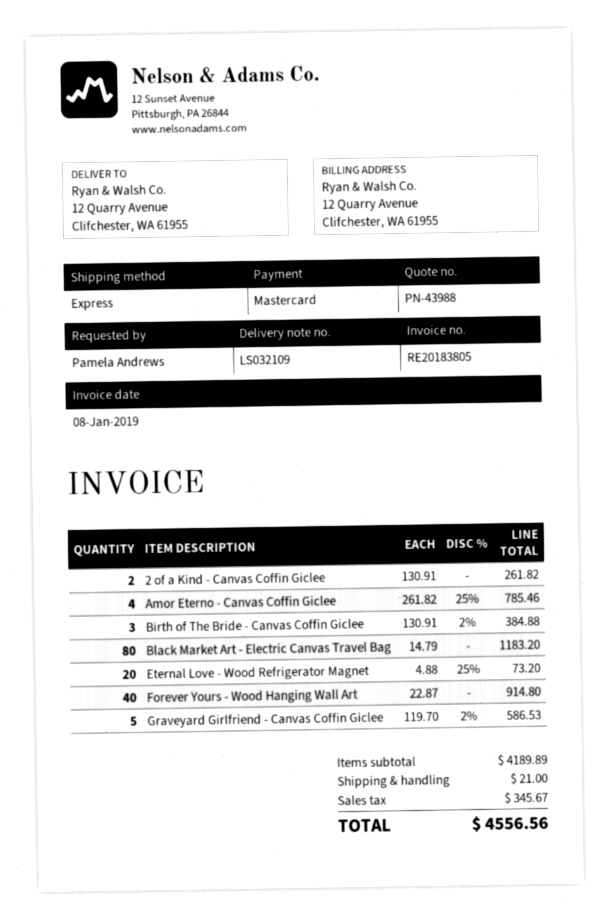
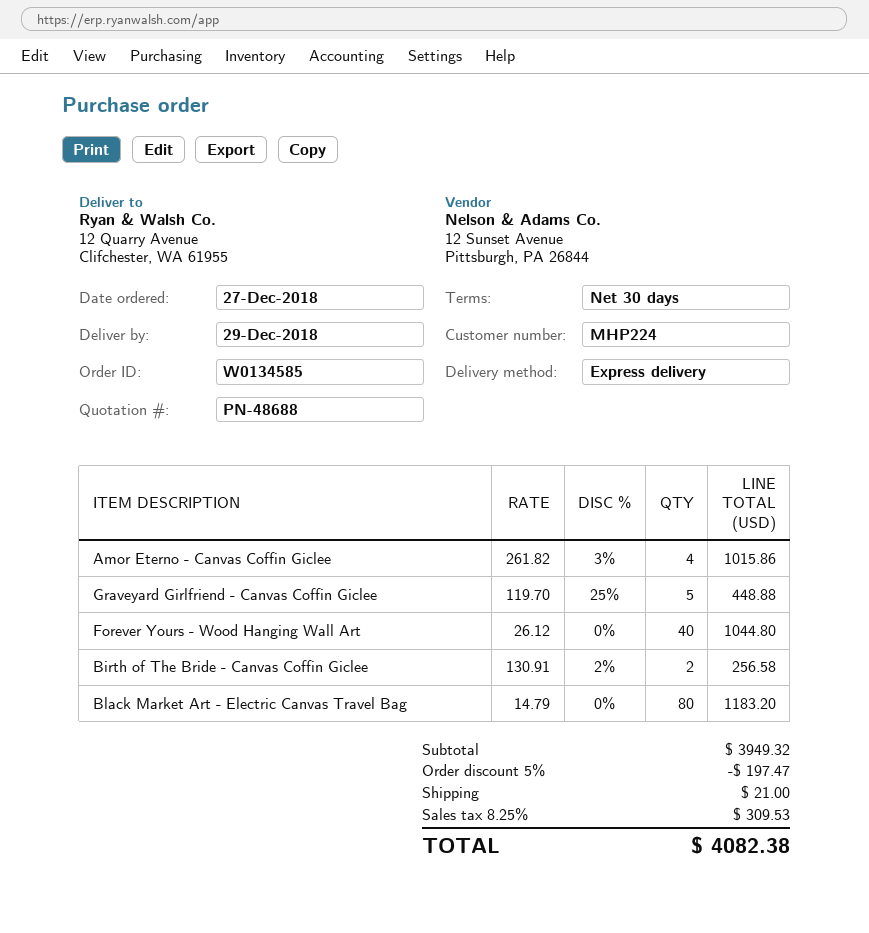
quote number: PN-43988 -> PN-48688
2 of a Kind - Canvas Coffin Giclee: 2 x 130.91 = 261.82 -> none
Amor Eterno - Canvas Coffin Giclee: 4 x 261.82 - 25% = 785.46 -> 4 x 261.82 - 3% = 1015.86
Birth of The Bride - Canvas Coffin Giclee: 3 x 130.91 - 2% = 384.88 -> 2 x 130.91 - 2% = 256.58
Eternal Love - Wood Refrigerator Magnet: 20 x 4.88 - 25% = 73.20 -> none
Forever Yours - Wood Hanging Wall Art: 40 x 22.87 = 914.80 -> 40 x 26.12 = 1044.80
Graveyard Girlfriend - Canvas Coffin Giclee: 5 x 119.70 - 2% = 586.53 -> 5 x 119.70 - 25% = 448.88
subtotal: 4189.89 -> 3949.32
discount: none -> 5% = 197.47
tax: 345.67 -> 309.53
total: 4556.56 -> 4082.38

